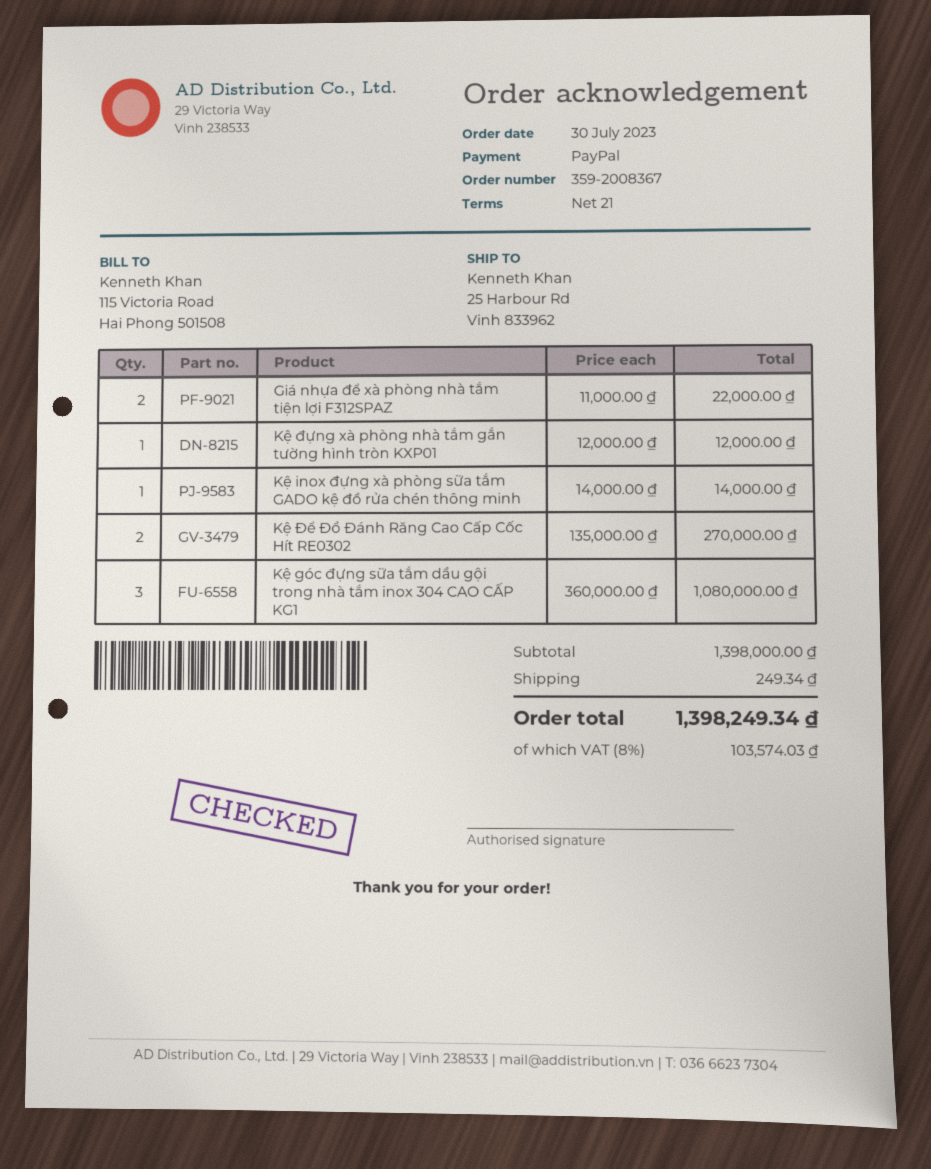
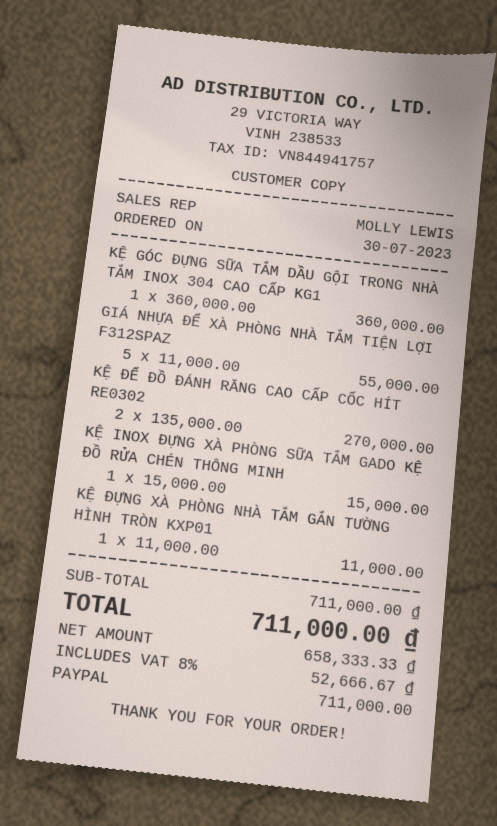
Giá nhựa để xà phòng nhà tắm tiện lợi F312SPAZ: 2 x 11000.00 = 22000.00 -> 5 x 11000.00 = 55000.00
Kệ đựng xà phòng nhà tắm gắn tường hình tròn KXP01: 1 x 12000.00 = 12000.00 -> 1 x 11000.00 = 11000.00
Kệ inox đựng xà phòng sữa tắm GADO kệ đồ rửa chén thông minh: 1 x 14000.00 = 14000.00 -> 1 x 15000.00 = 15000.00
Kệ góc đựng sữa tắm dầu gội trong nhà tắm inox 304 CAO CẤP KG1: 3 x 360000.00 = 1080000.00 -> 1 x 360000.00 = 360000.00
subtotal: 1398000.00 -> 711000.00
shipping: 249.34 -> none
tax: 8% = 103574.03 -> 8% = 52666.67
total: 1398249.34 -> 711000.00

